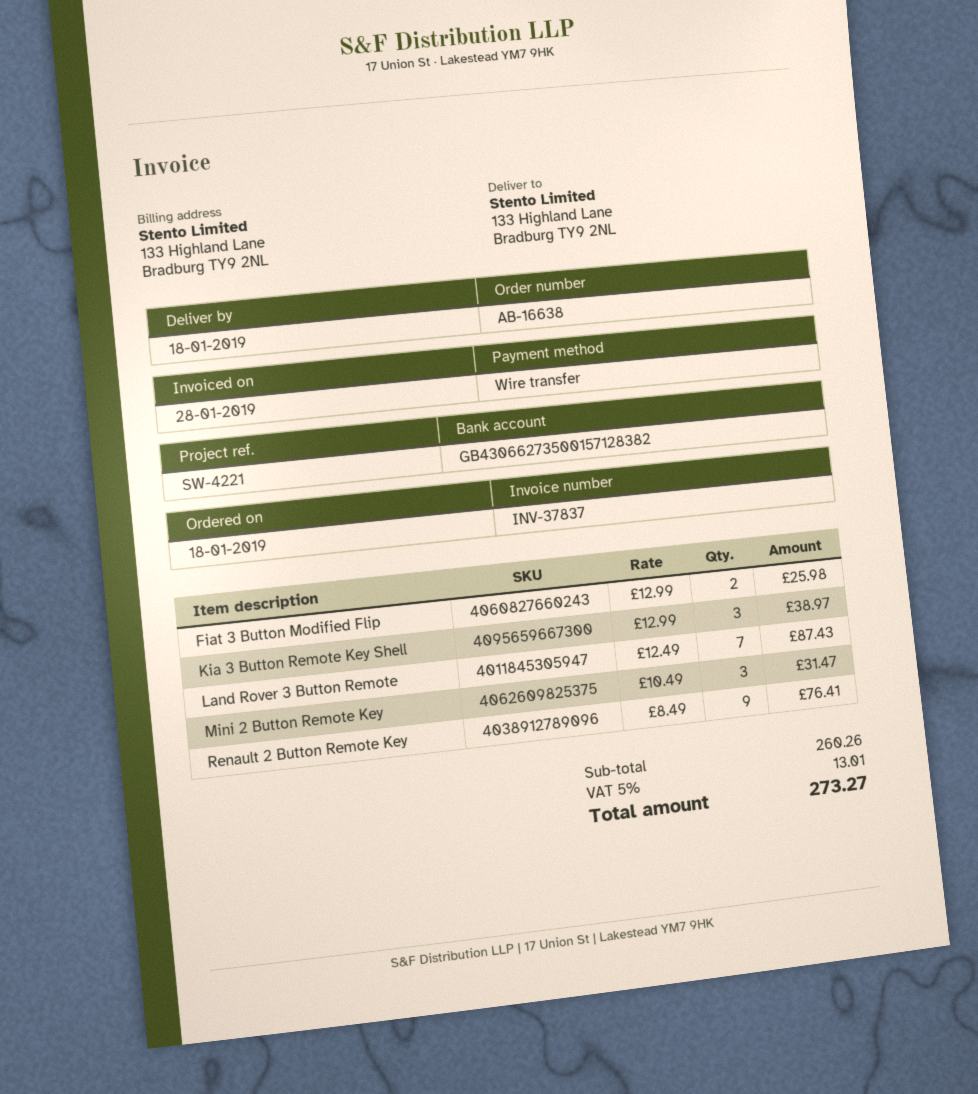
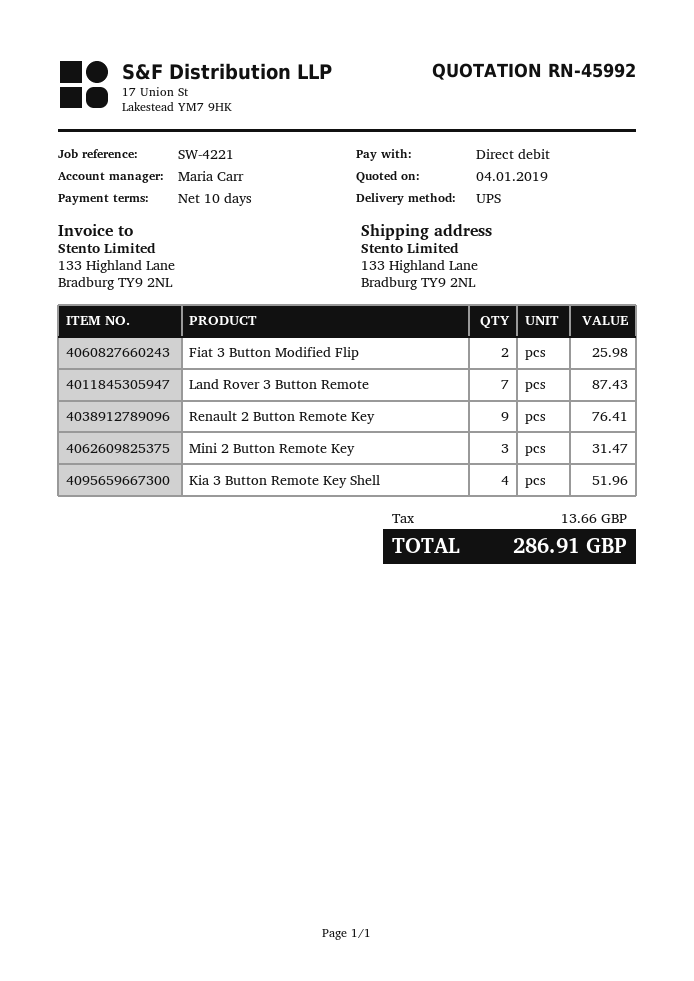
payment method: bank transfer -> direct debit
Kia 3 Button Remote Key Shell: 3 for 38.97 -> 4 for 51.96
tax: 13.01 -> 13.66
total: 273.27 -> 286.91

